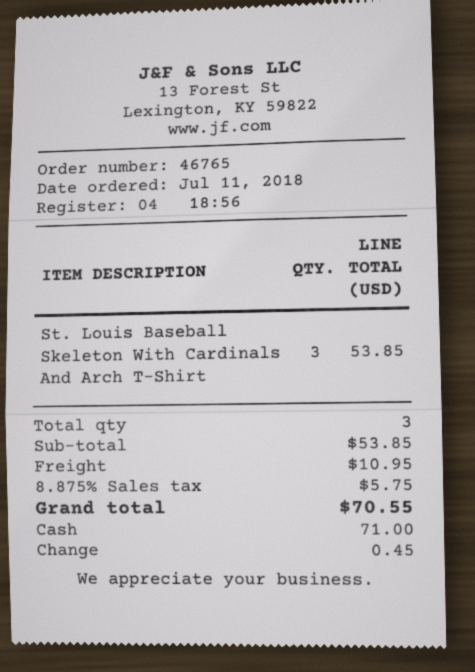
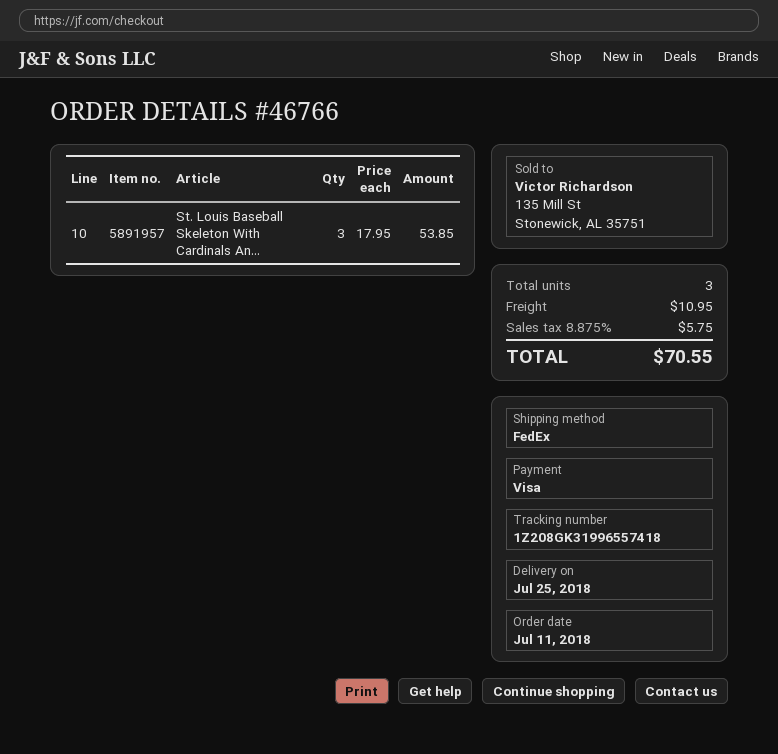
order number: 46765 -> 46766
payment method: cash -> Visa

